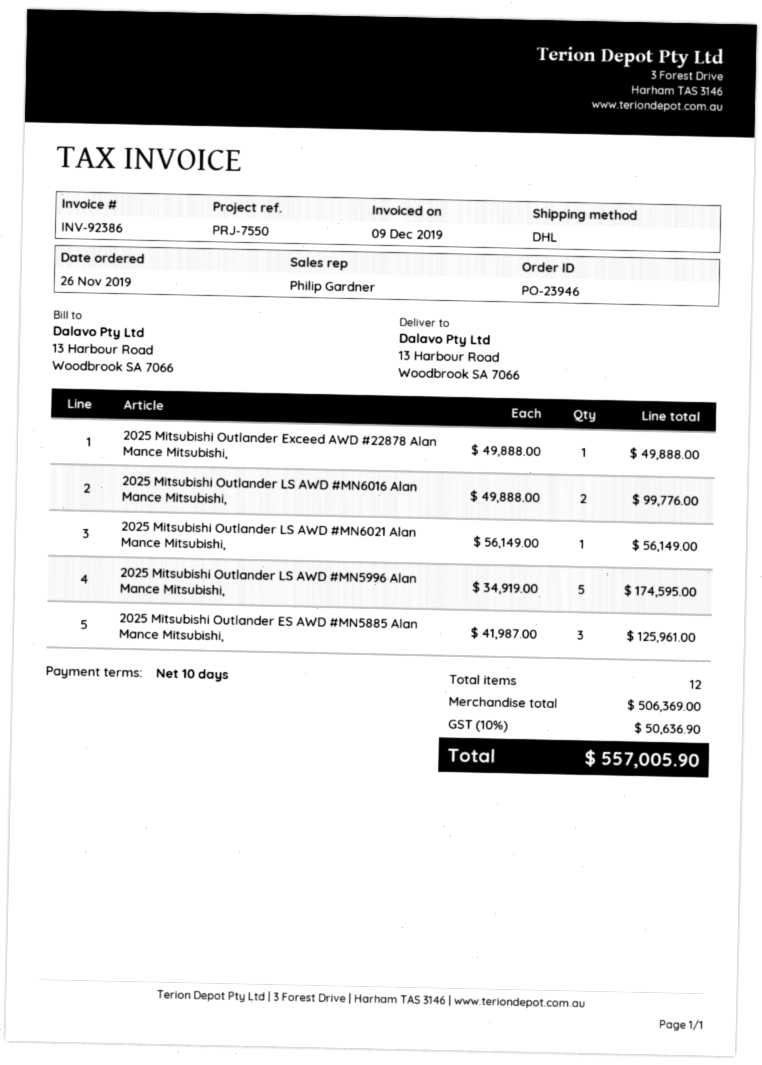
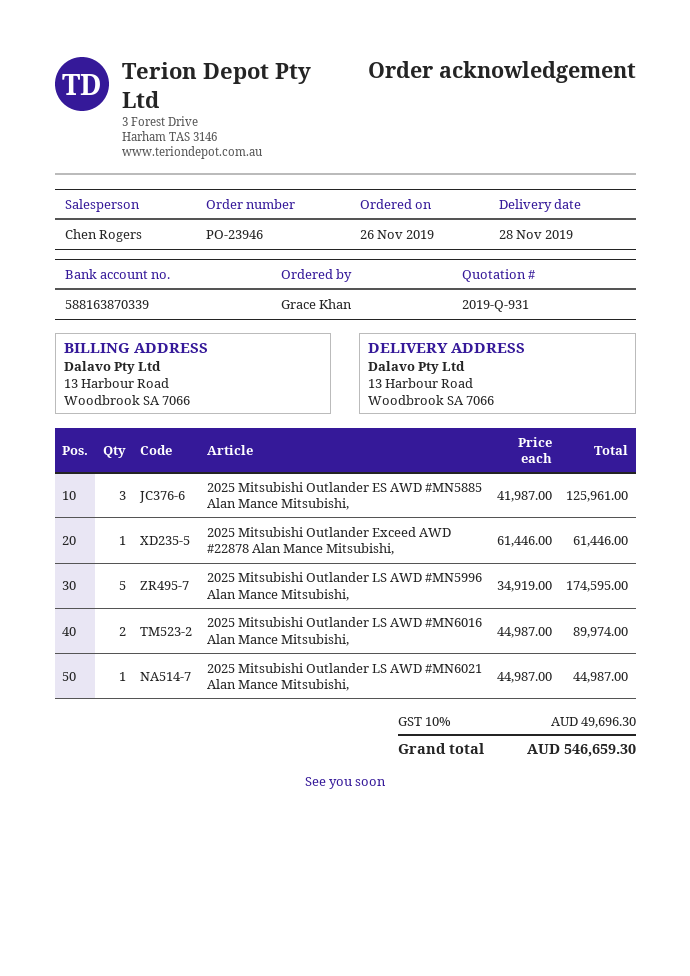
sales rep: Philip Gardner -> Chen Rogers
2025 Mitsubishi Outlander Exceed AWD #22878 Alan Mance Mitsubishi,: 1 x 49888.00 = 49888.00 -> 1 x 61446.00 = 61446.00
2025 Mitsubishi Outlander LS AWD #MN6016 Alan Mance Mitsubishi,: 2 x 49888.00 = 99776.00 -> 2 x 44987.00 = 89974.00
2025 Mitsubishi Outlander LS AWD #MN6021 Alan Mance Mitsubishi,: 1 x 56149.00 = 56149.00 -> 1 x 44987.00 = 44987.00
tax: 10% = 50636.90 -> 10% = 49696.30
total: 557005.90 -> 546659.30

